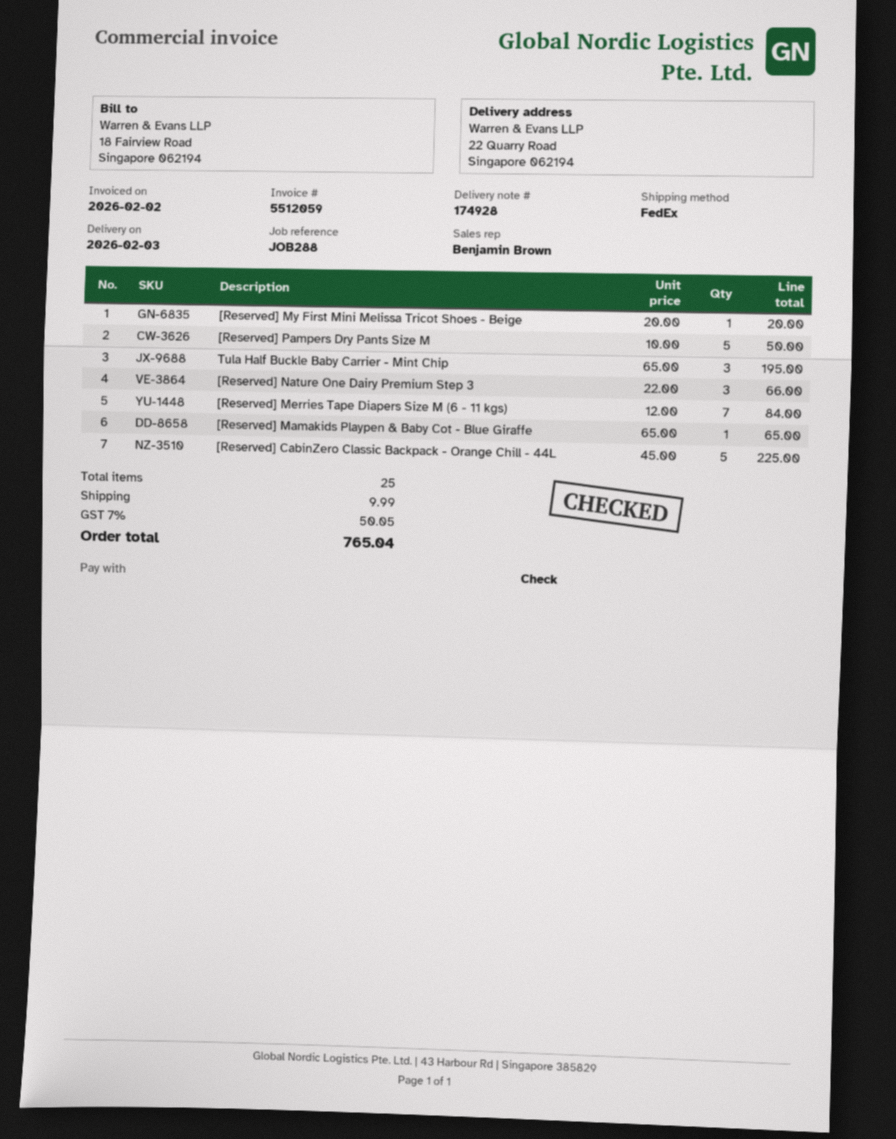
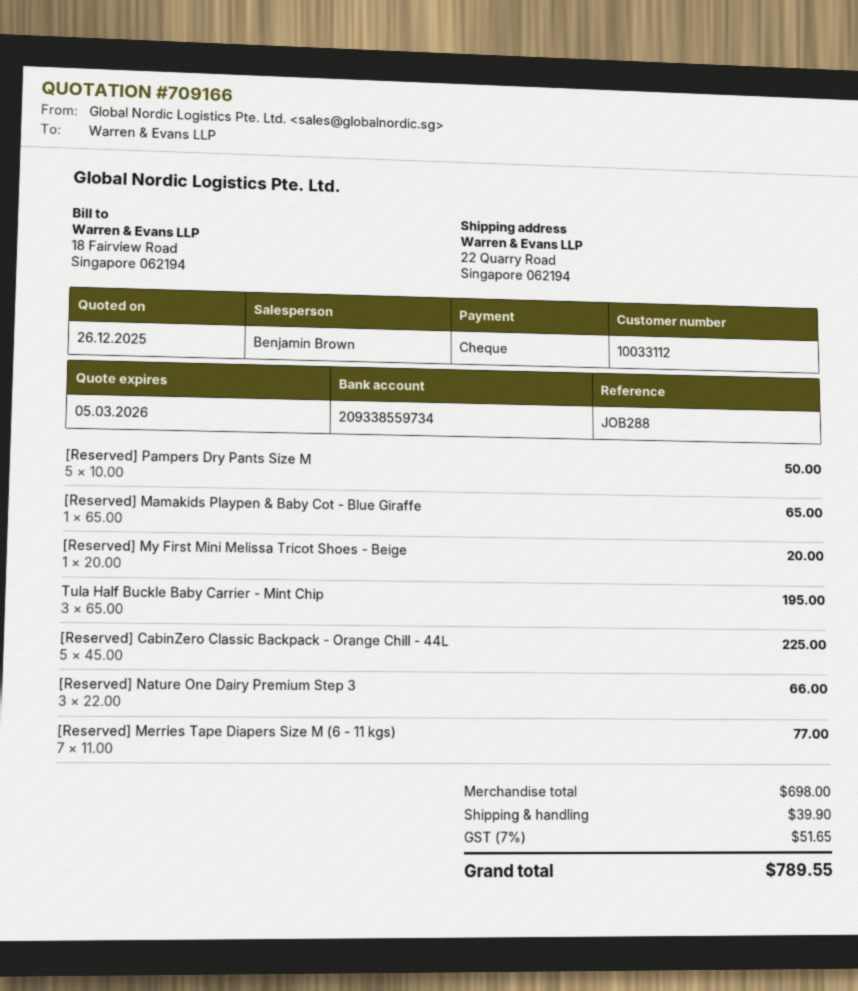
[Reserved] Merries Tape Diapers Size M (6 - 11 kgs): 7 x 12.00 = 84.00 -> 7 x 11.00 = 77.00
shipping: 9.99 -> 39.90
tax: 7% = 50.05 -> 7% = 51.65
total: 765.04 -> 789.55

